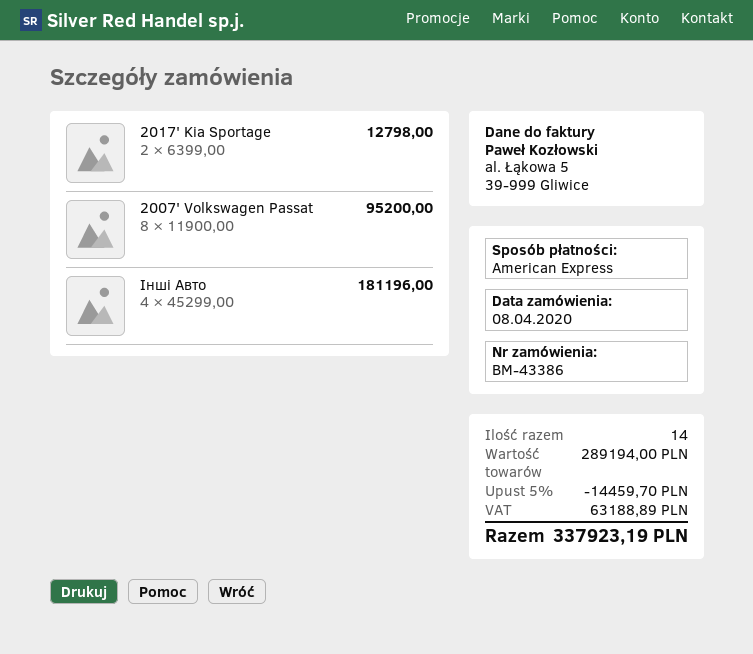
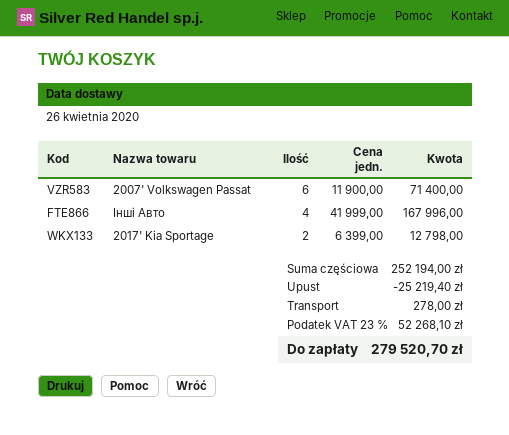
2007' Volkswagen Passat: 8 x 11900.00 = 95200.00 -> 6 x 11900.00 = 71400.00
Інші Авто: 4 x 45299.00 = 181196.00 -> 4 x 41999.00 = 167996.00
subtotal: 289194.00 -> 252194.00
discount: 14459.70 -> 25219.40
shipping: none -> 278.00
tax: 63188.89 -> 52268.10
total: 337923.19 -> 279520.70

